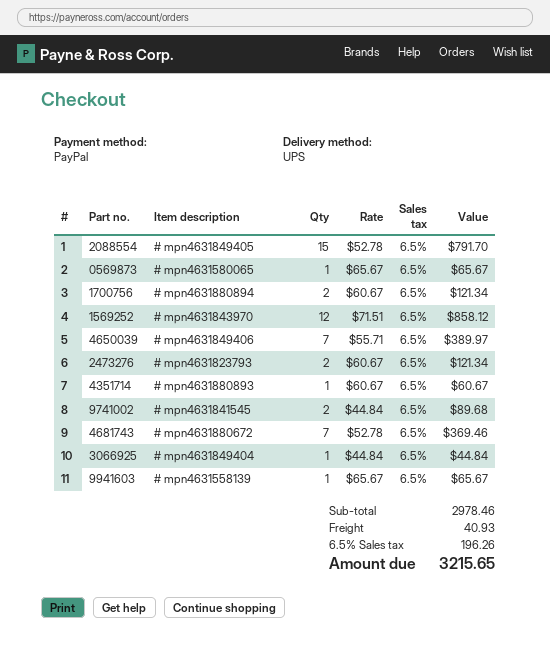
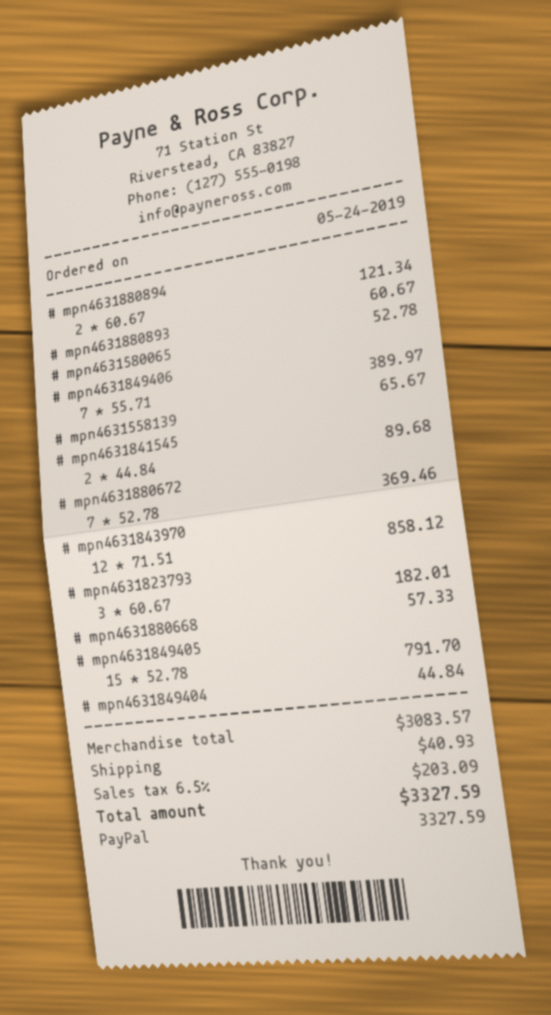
# mpn4631580065: 1 x 65.67 = 65.67 -> 1 x 52.78 = 52.78
# mpn4631823793: 2 x 60.67 = 121.34 -> 3 x 60.67 = 182.01
# mpn4631880668: none -> 1 x 57.33 = 57.33
subtotal: 2978.46 -> 3083.57
tax: 6.5% = 196.26 -> 6.5% = 203.09
total: 3215.65 -> 3327.59

